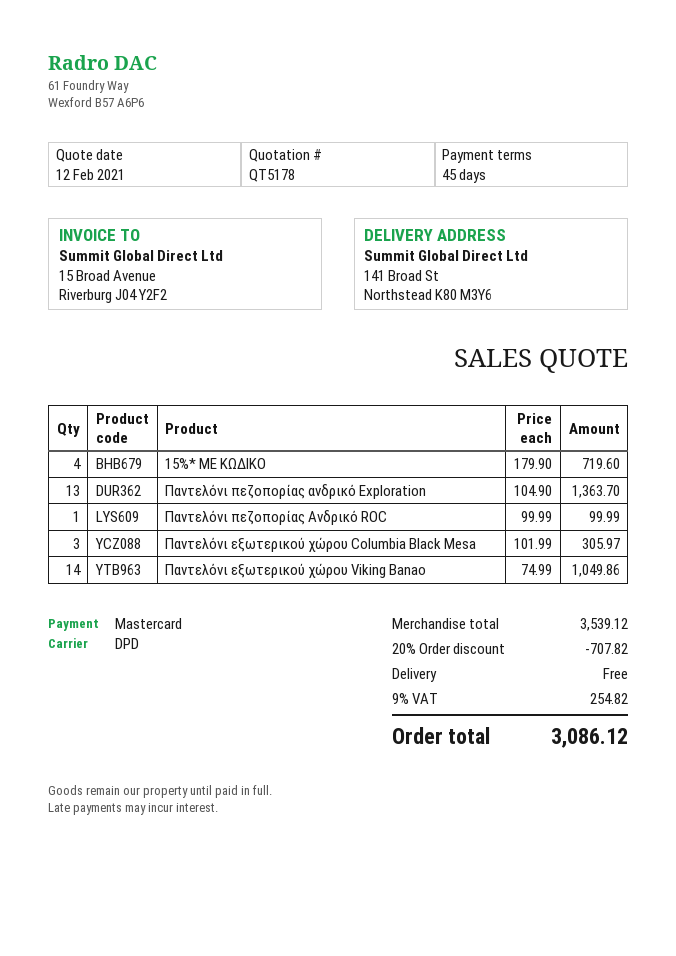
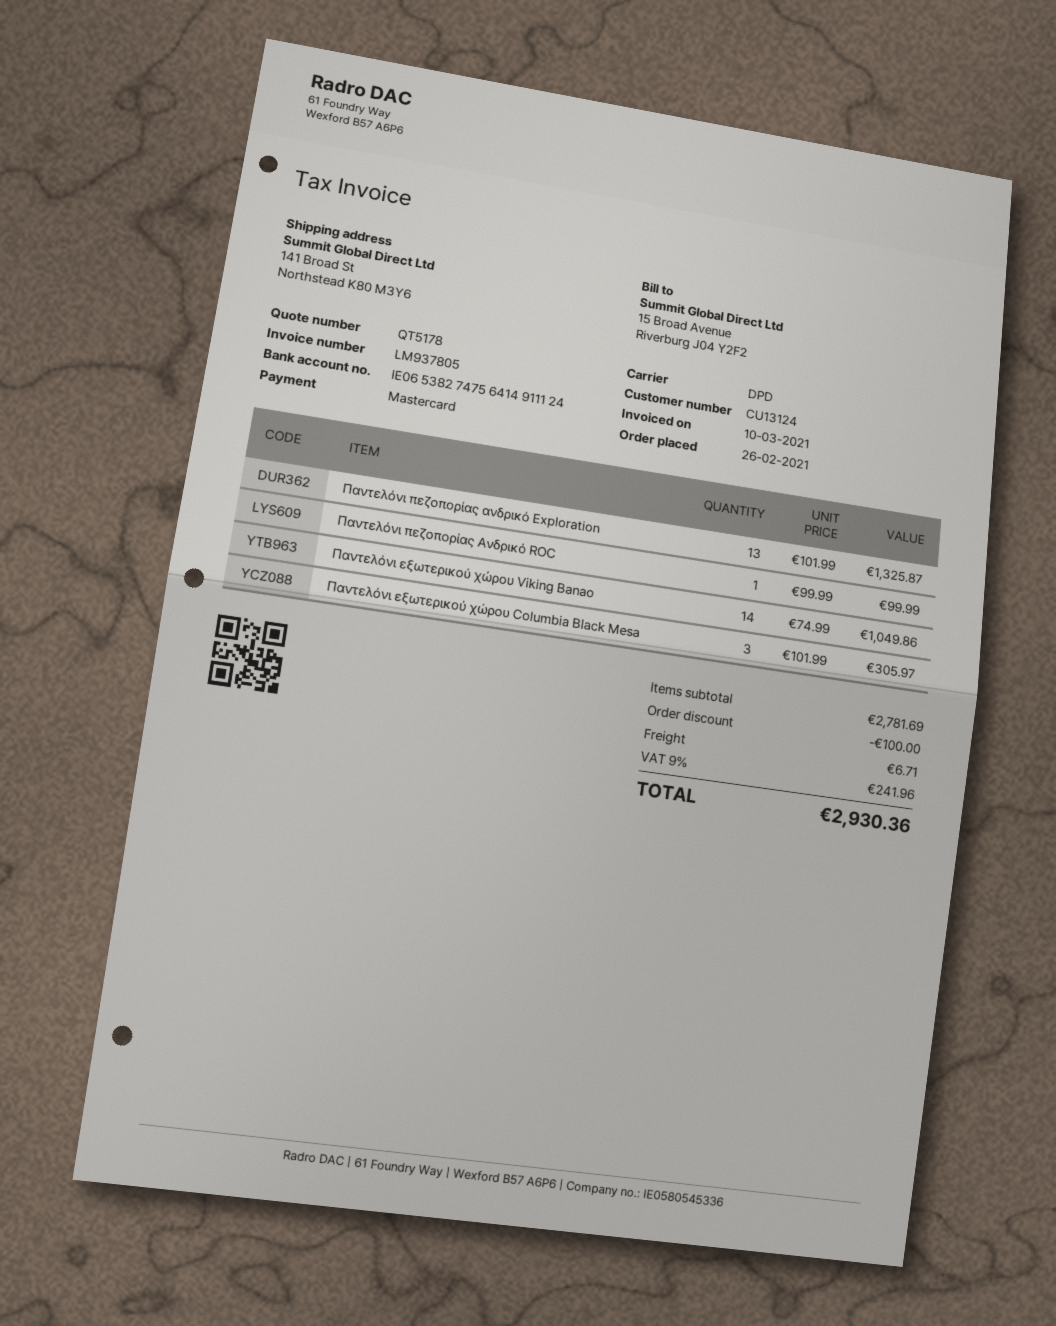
15%* ΜΕ ΚΩΔΙΚΟ: 4 x 179.90 = 719.60 -> none
Παντελόνι πεζοπορίας ανδρικό Exploration: 13 x 104.90 = 1363.70 -> 13 x 101.99 = 1325.87
subtotal: 3539.12 -> 2781.69
discount: 707.82 -> 100.00
shipping: 0.00 -> 6.71
tax: 9% = 254.82 -> 9% = 241.96
total: 3086.12 -> 2930.36

